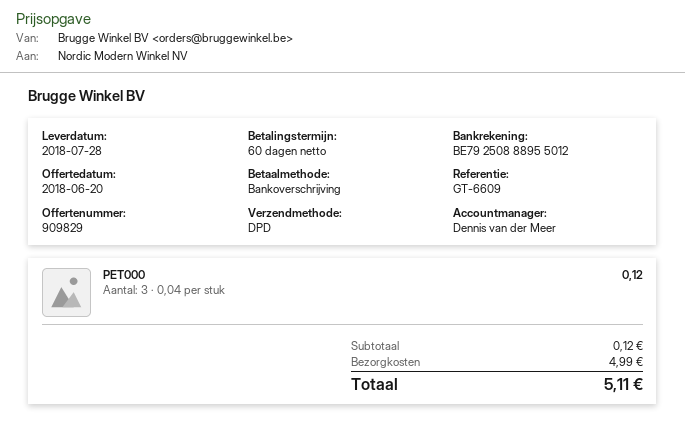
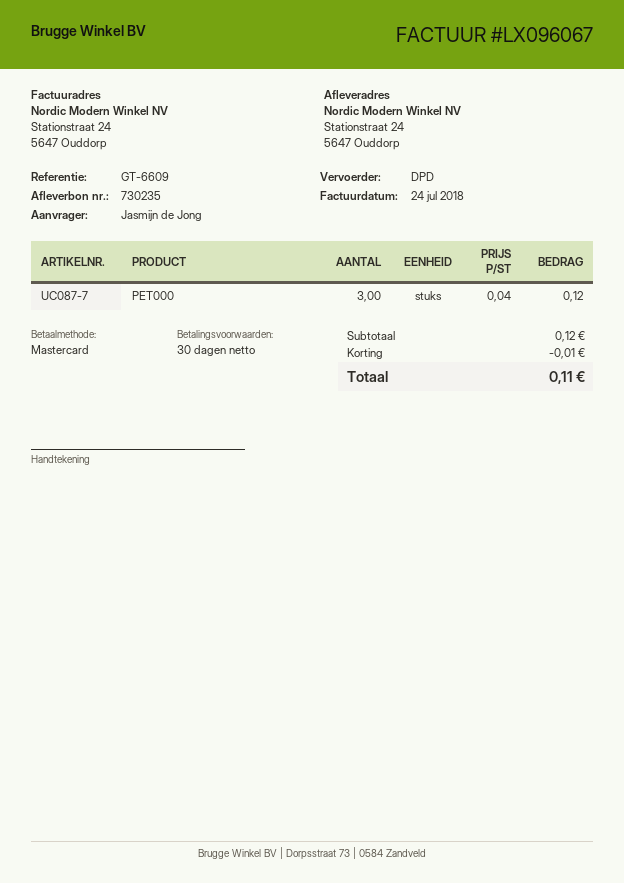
payment terms: 60 days -> 30 days
payment method: bank transfer -> Mastercard
discount: none -> 0.01
shipping: 4.99 -> none
total: 5.11 -> 0.11

